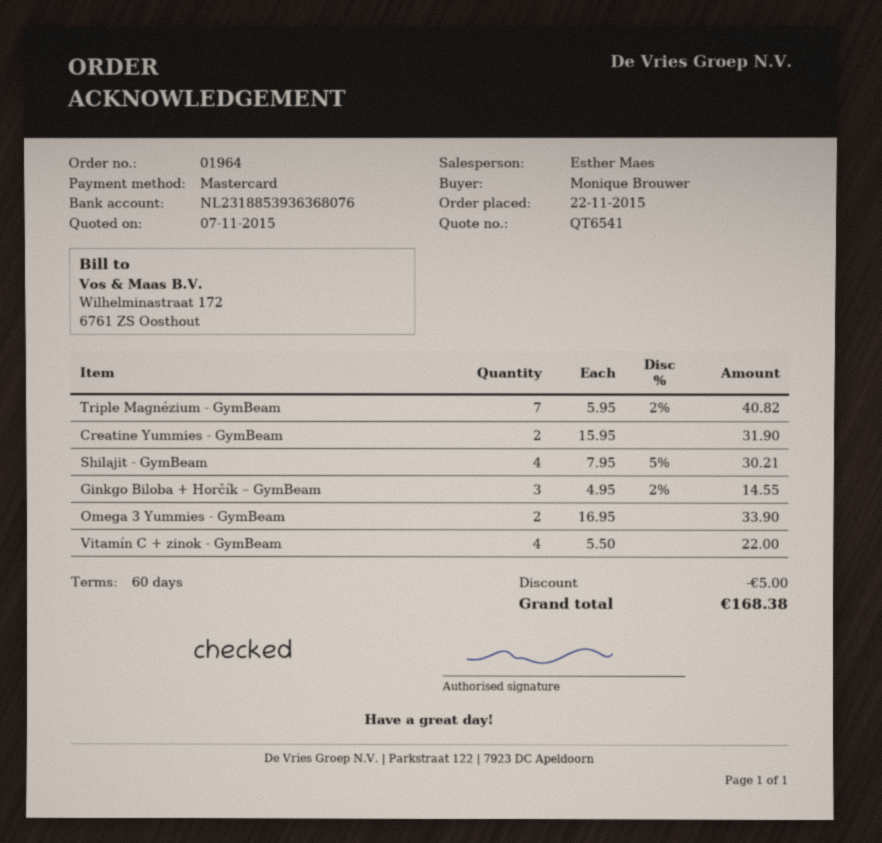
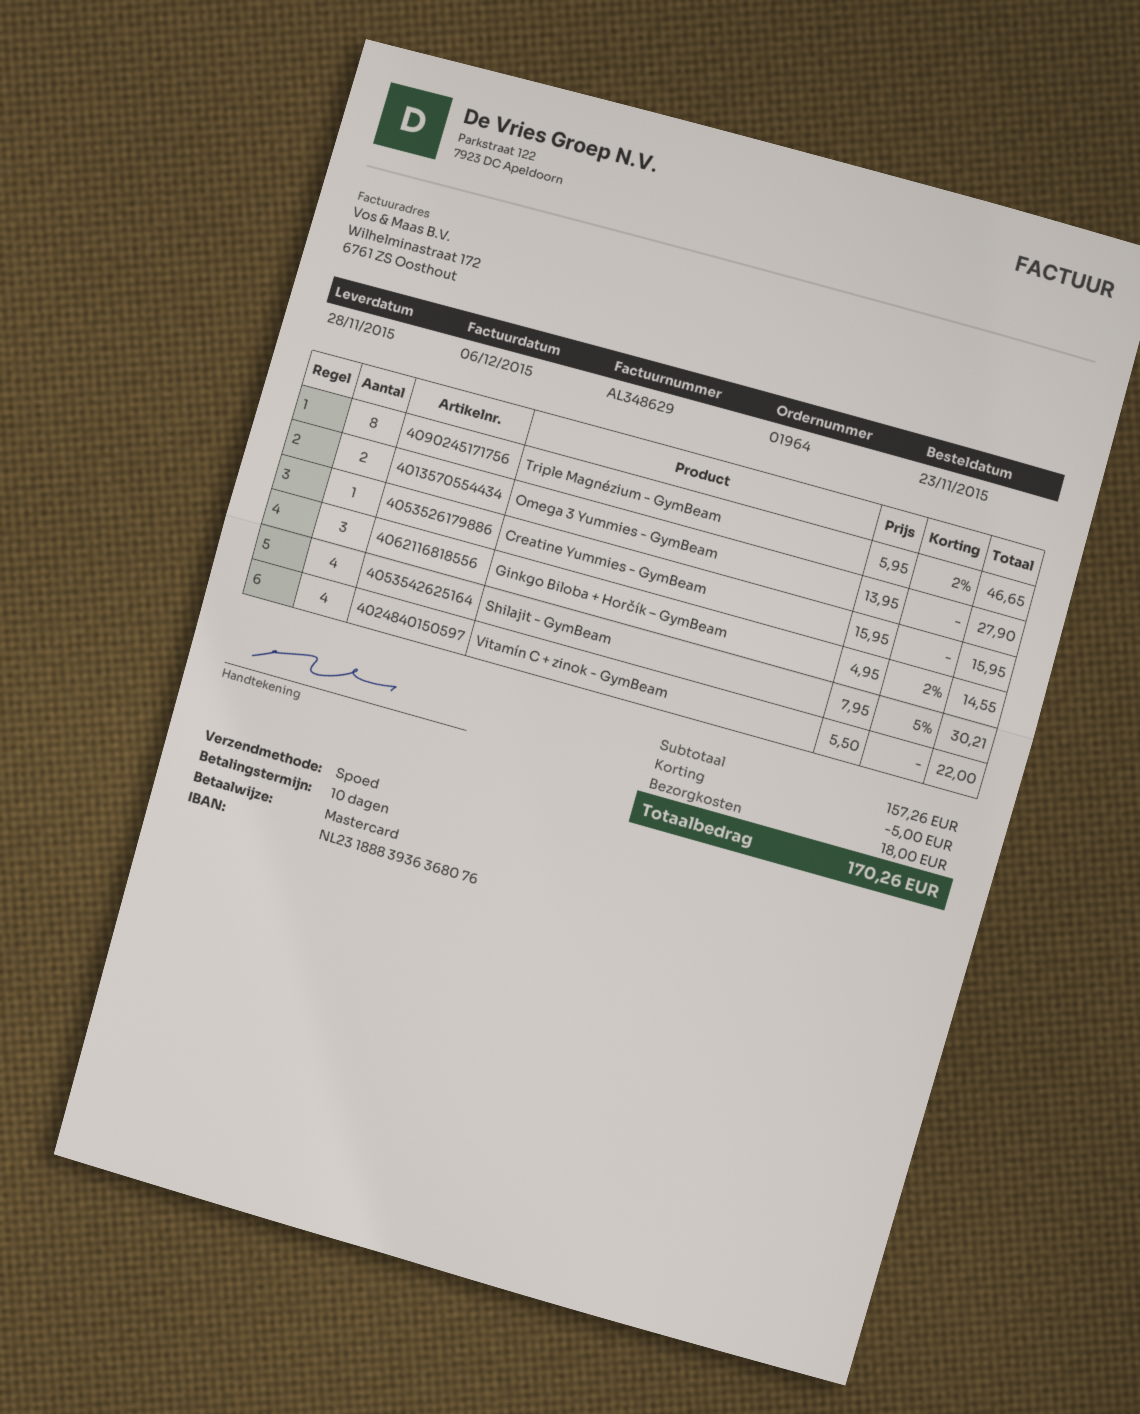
order date: 2015-11-22 -> 2015-11-23
payment terms: 60 days -> 10 days
bank account: NL2318853936368076 -> NL2318883936368076
Triple Magnézium - GymBeam: 7 x 5.95 - 2% = 40.82 -> 8 x 5.95 - 2% = 46.65
Creatine Yummies - GymBeam: 2 x 15.95 = 31.90 -> 1 x 15.95 = 15.95
Omega 3 Yummies - GymBeam: 2 x 16.95 = 33.90 -> 2 x 13.95 = 27.90
shipping: none -> 18.00
total: 168.38 -> 170.26

